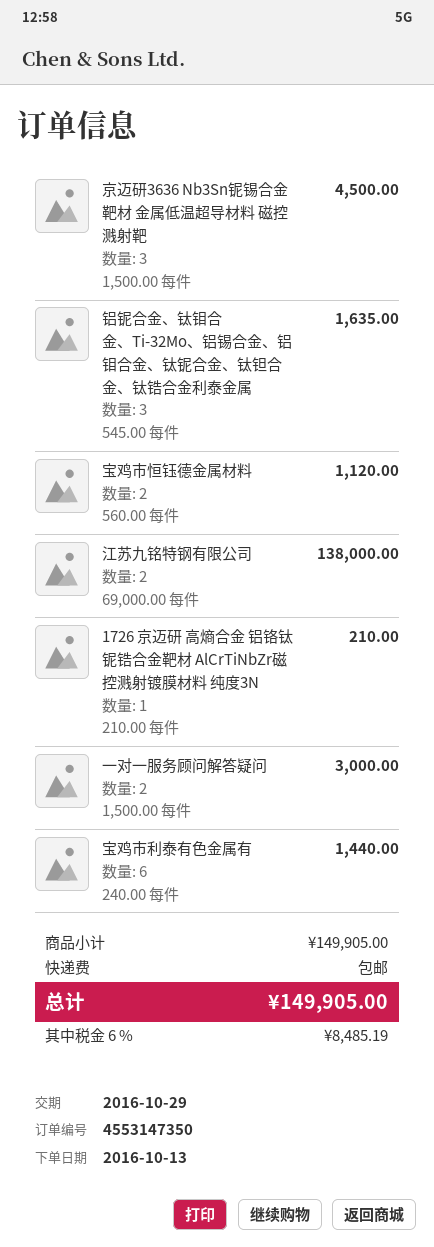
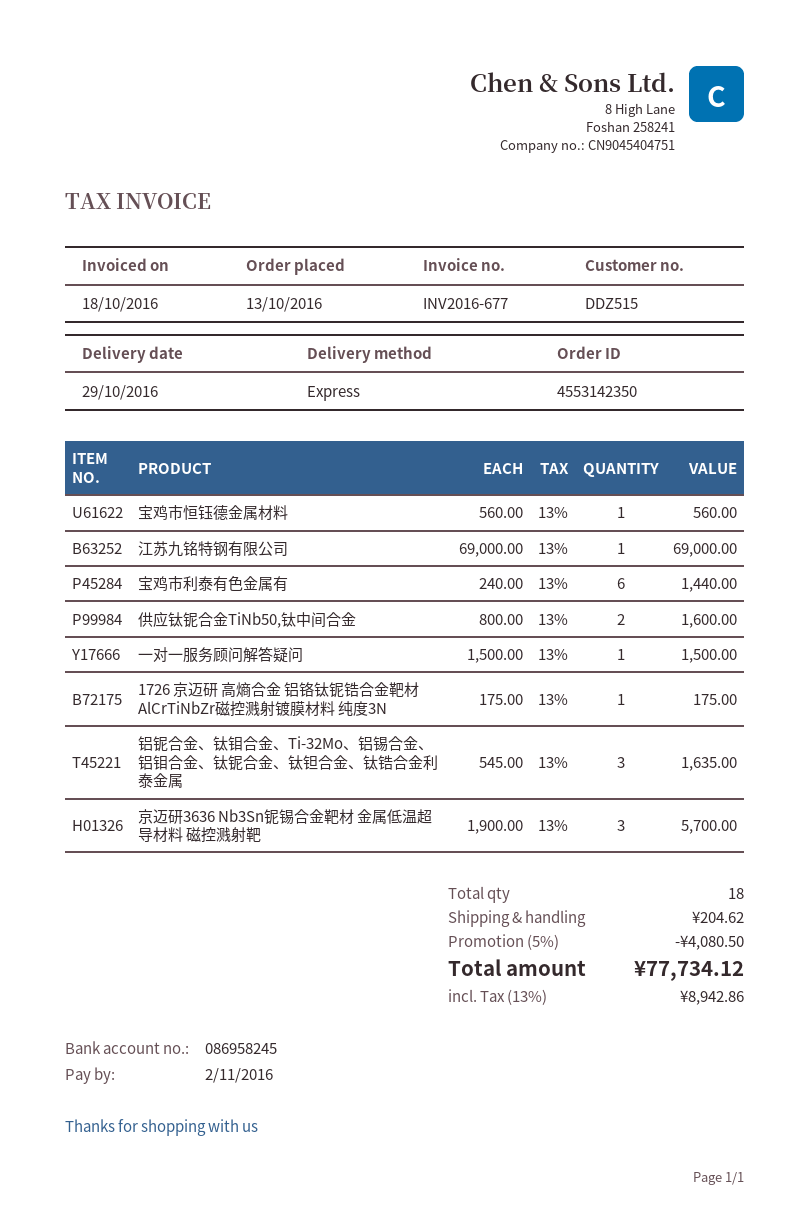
order number: 4553147350 -> 4553142350
京迈研3636 Nb3Sn铌锡合金靶材 金属低温超导材料 磁控溅射靶: 3 x 1500.00 = 4500.00 -> 3 x 1900.00 = 5700.00
宝鸡市恒钰德金属材料: 2 x 560.00 = 1120.00 -> 1 x 560.00 = 560.00
江苏九铭特钢有限公司: 2 x 69000.00 = 138000.00 -> 1 x 69000.00 = 69000.00
1726 京迈研 高熵合金 铝铬钛铌锆合金靶材 AlCrTiNbZr磁控溅射镀膜材料 纯度3N: 1 x 210.00 = 210.00 -> 1 x 175.00 = 175.00
一对一服务顾问解答疑问: 2 x 1500.00 = 3000.00 -> 1 x 1500.00 = 1500.00
供应钛铌合金TiNb50,钛中间合金: none -> 2 x 800.00 = 1600.00
discount: none -> 5% = 4080.50
shipping: 0.00 -> 204.62
tax: 6% = 8485.19 -> 13% = 8942.86
total: 149905.00 -> 77734.12

